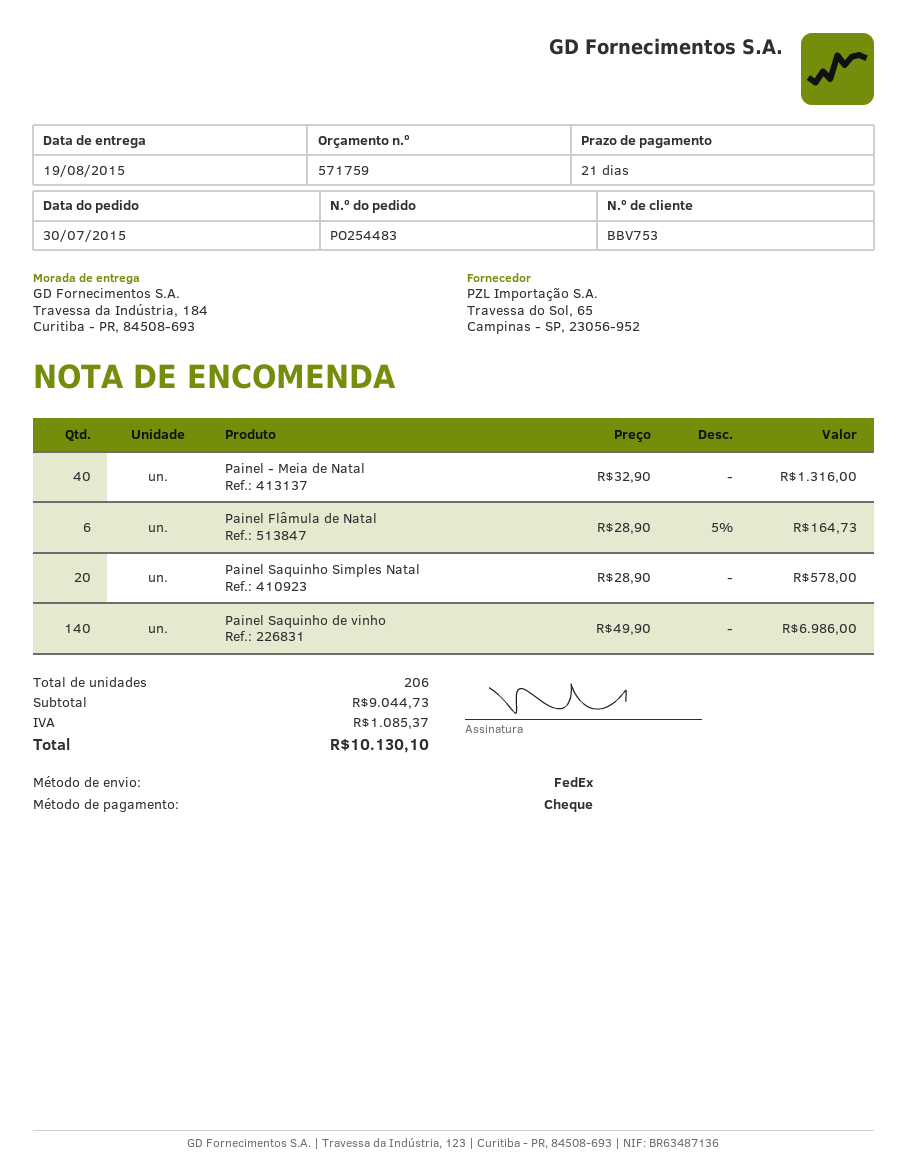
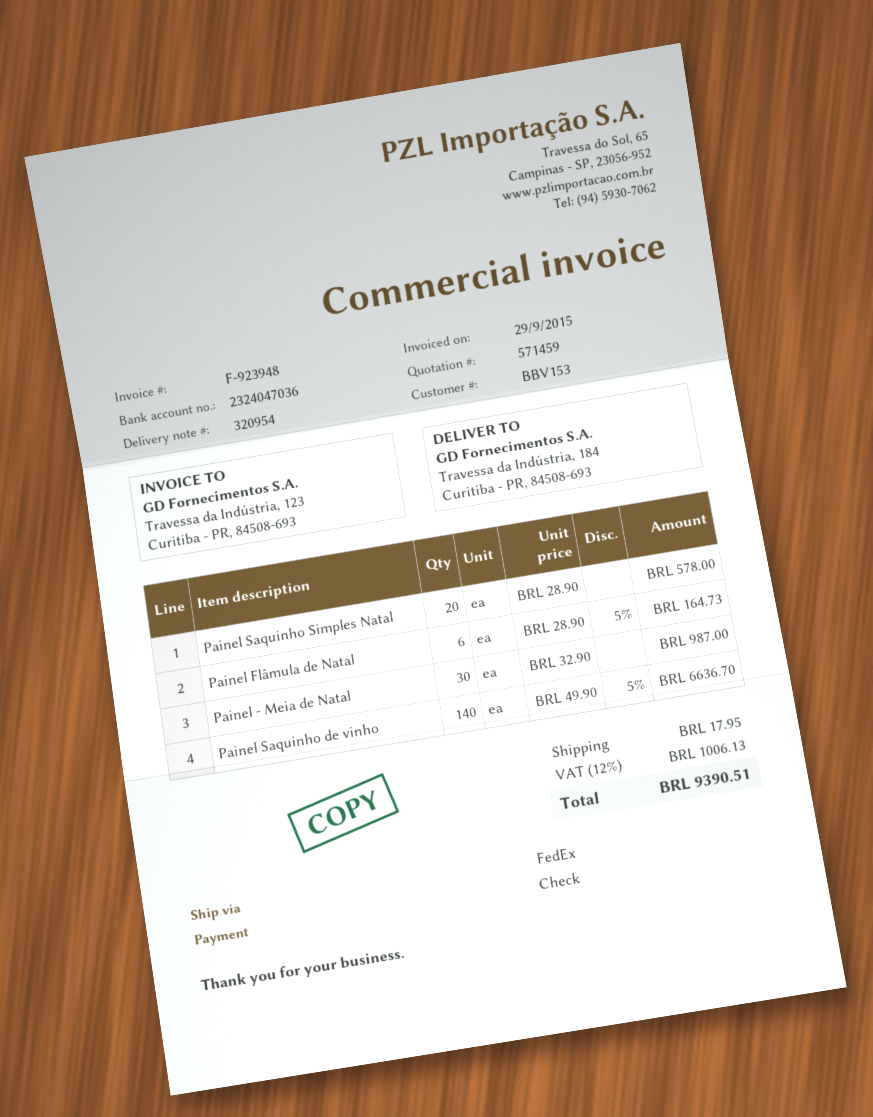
quote number: 571759 -> 571459
customer number: BBV753 -> BBV153
Painel - Meia de Natal: 40 x 32.90 = 1316.00 -> 30 x 32.90 = 987.00
Painel Saquinho de vinho: 140 x 49.90 = 6986.00 -> 140 x 49.90 - 5% = 6636.70
shipping: none -> 17.95
tax: 1085.37 -> 1006.13
total: 10130.10 -> 9390.51

